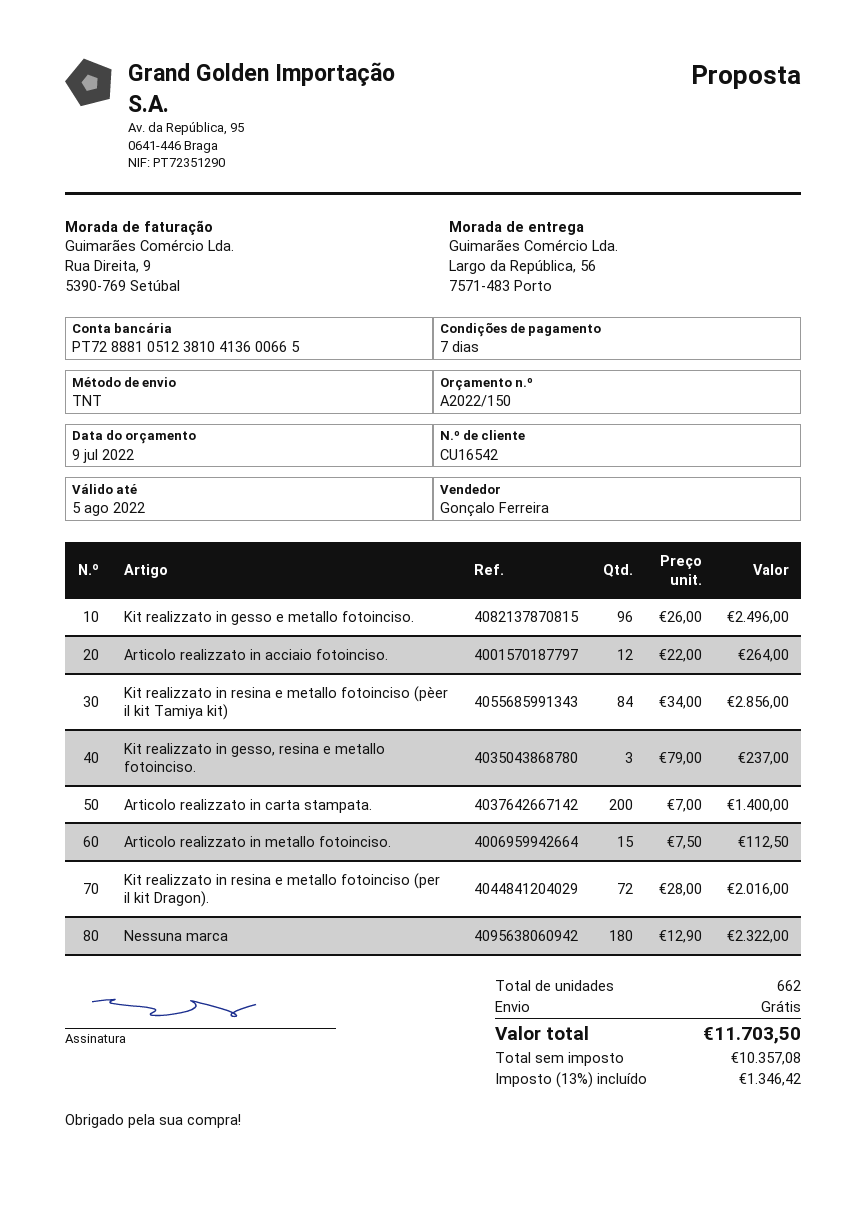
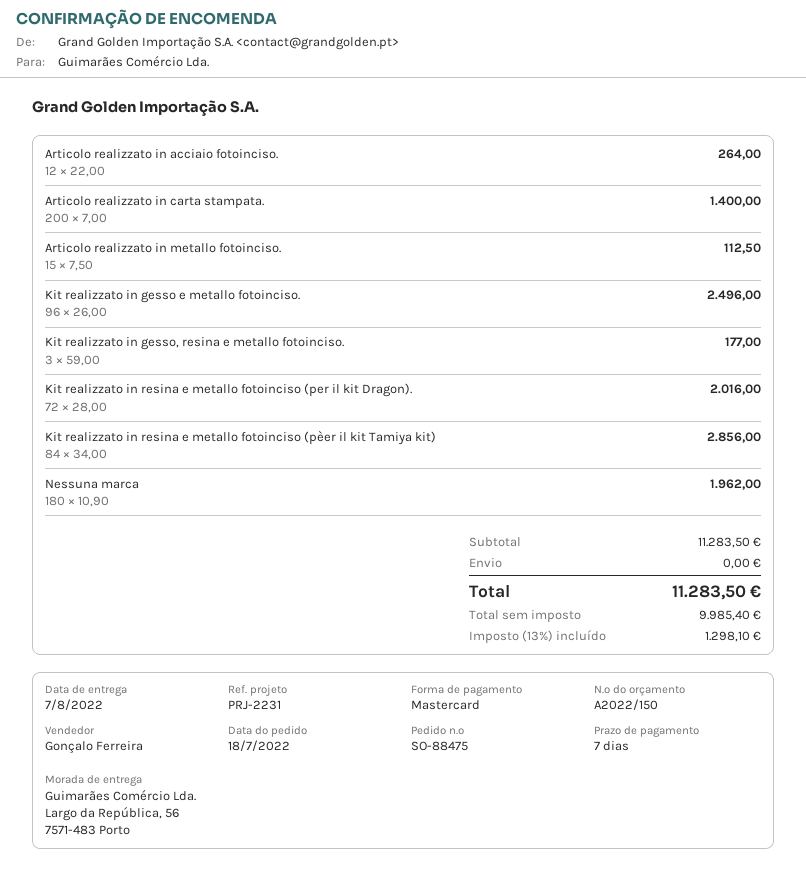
Kit realizzato in gesso, resina e metallo fotoinciso.: 3 x 79.00 = 237.00 -> 3 x 59.00 = 177.00
Nessuna marca: 180 x 12.90 = 2322.00 -> 180 x 10.90 = 1962.00
net: 10357.08 -> 9985.40
tax: 13% = 1346.42 -> 13% = 1298.10
total: 11703.50 -> 11283.50

